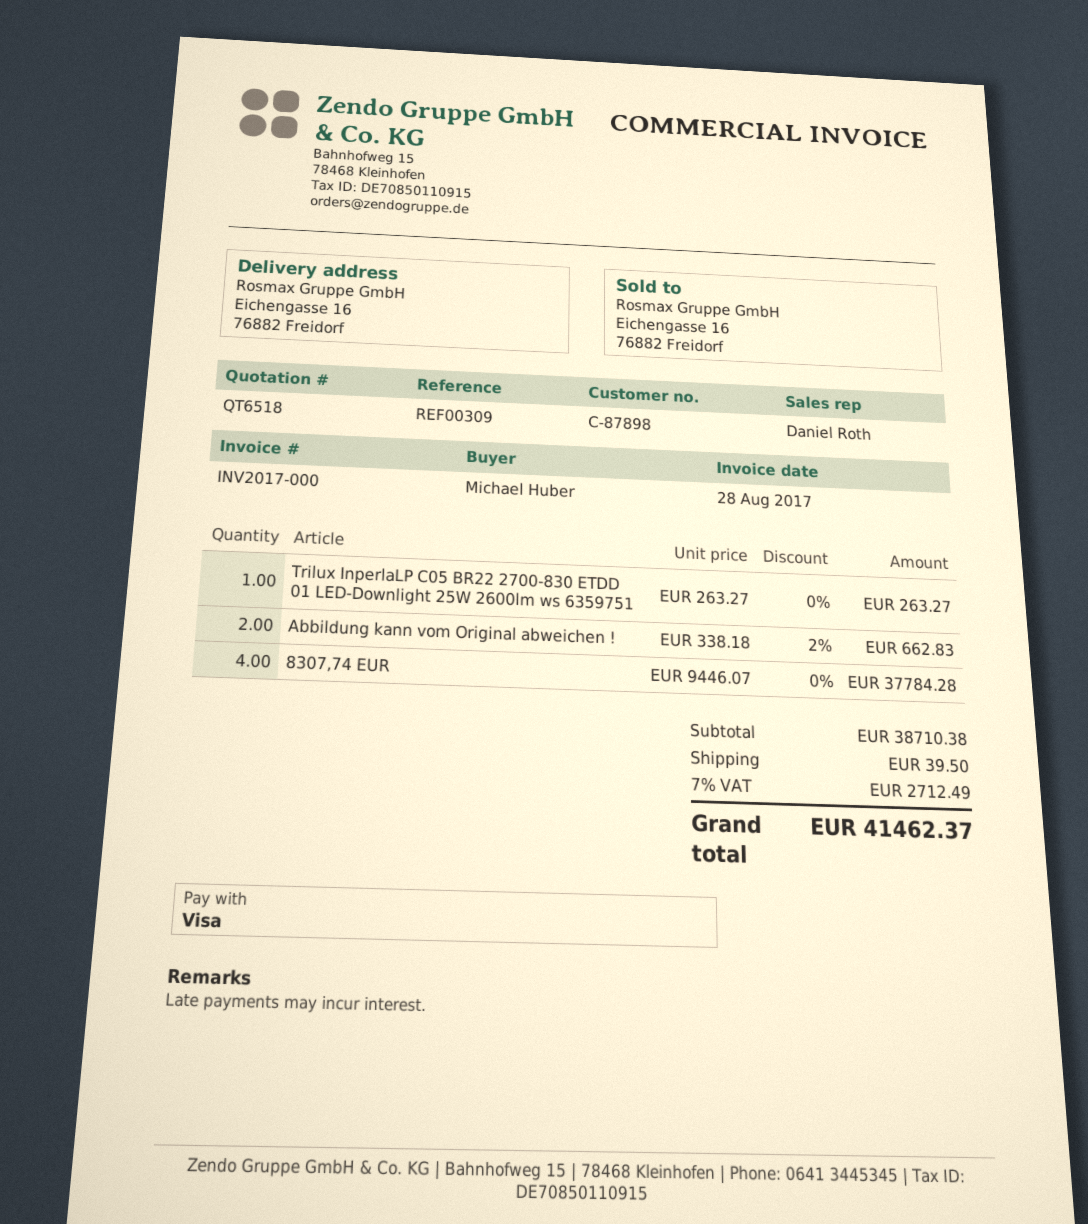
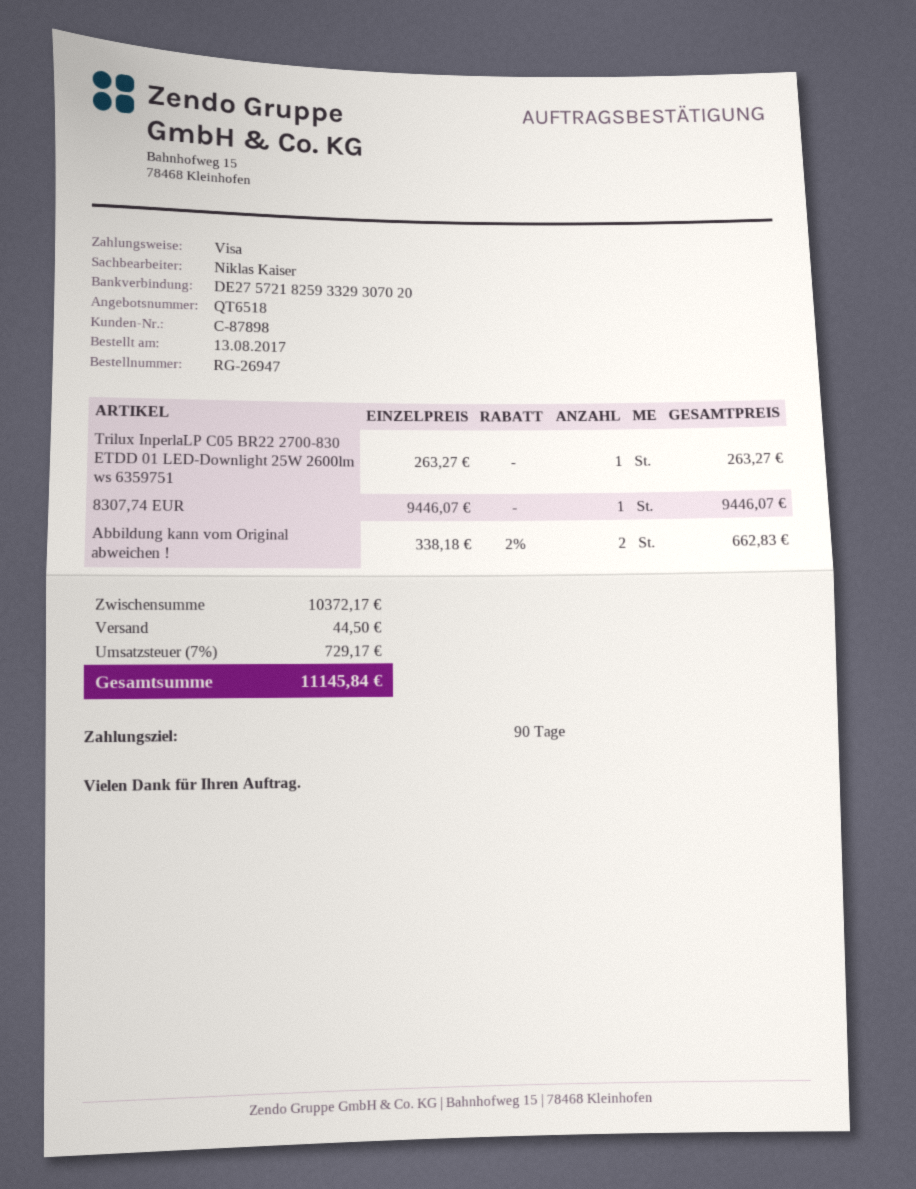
sales rep: Daniel Roth -> Niklas Kaiser
8307,74 EUR: 4 x 9446.07 = 37784.28 -> 1 x 9446.07 = 9446.07
subtotal: 38710.38 -> 10372.17
shipping: 39.50 -> 44.50
tax: 7% = 2712.49 -> 7% = 729.17
total: 41462.37 -> 11145.84

